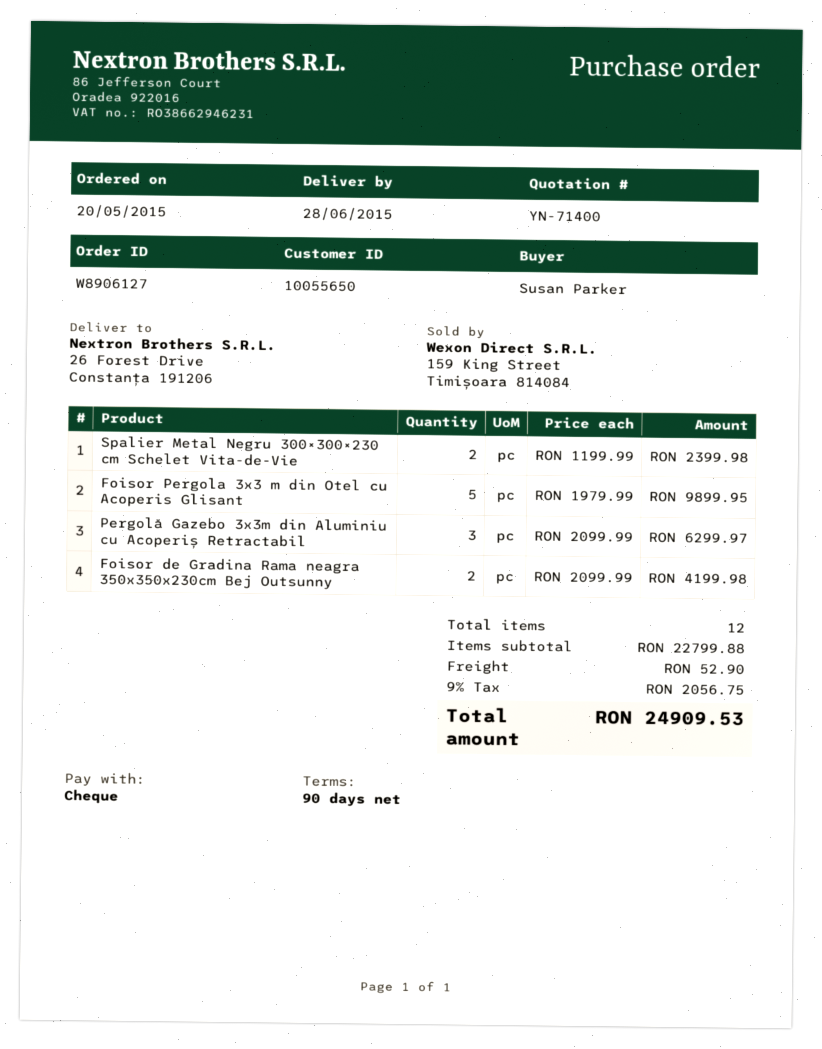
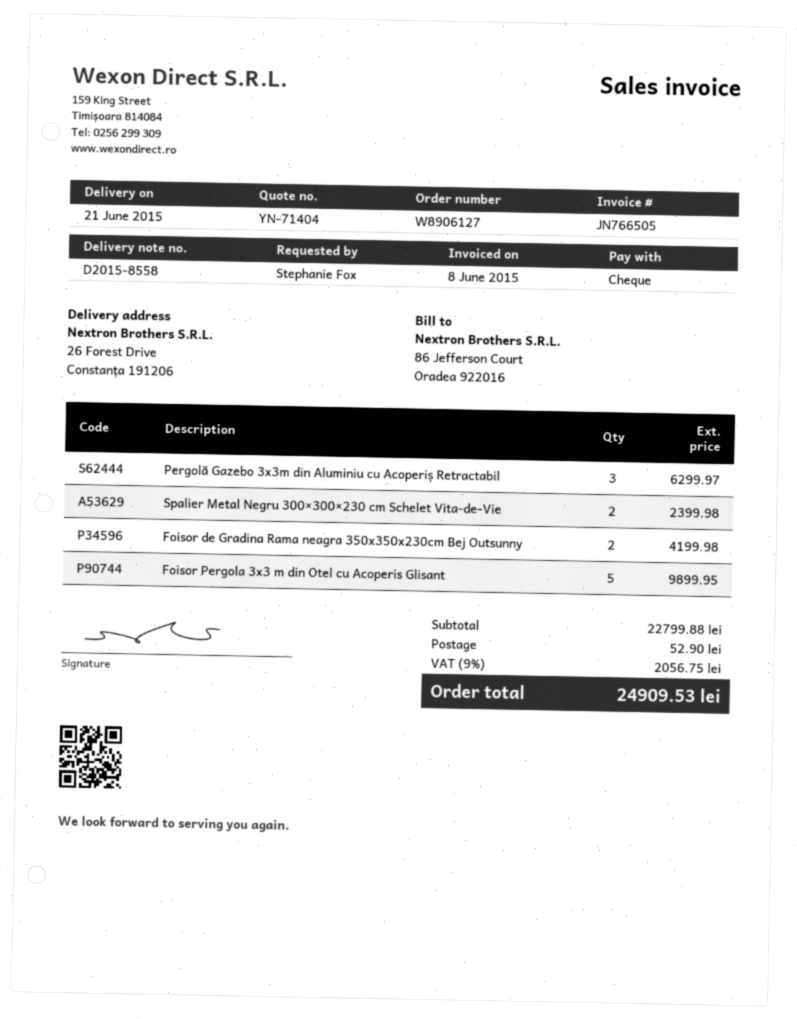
quote number: YN-71400 -> YN-71404
delivery date: 2015-06-28 -> 2015-06-21
ordered by: Susan Parker -> Stephanie Fox

